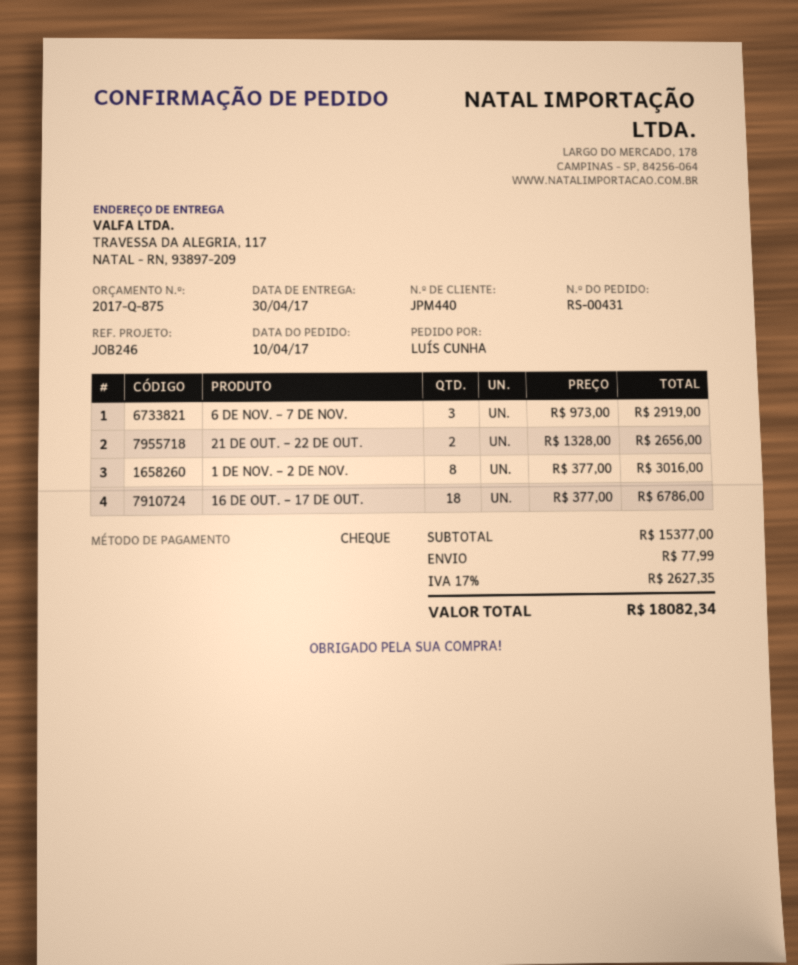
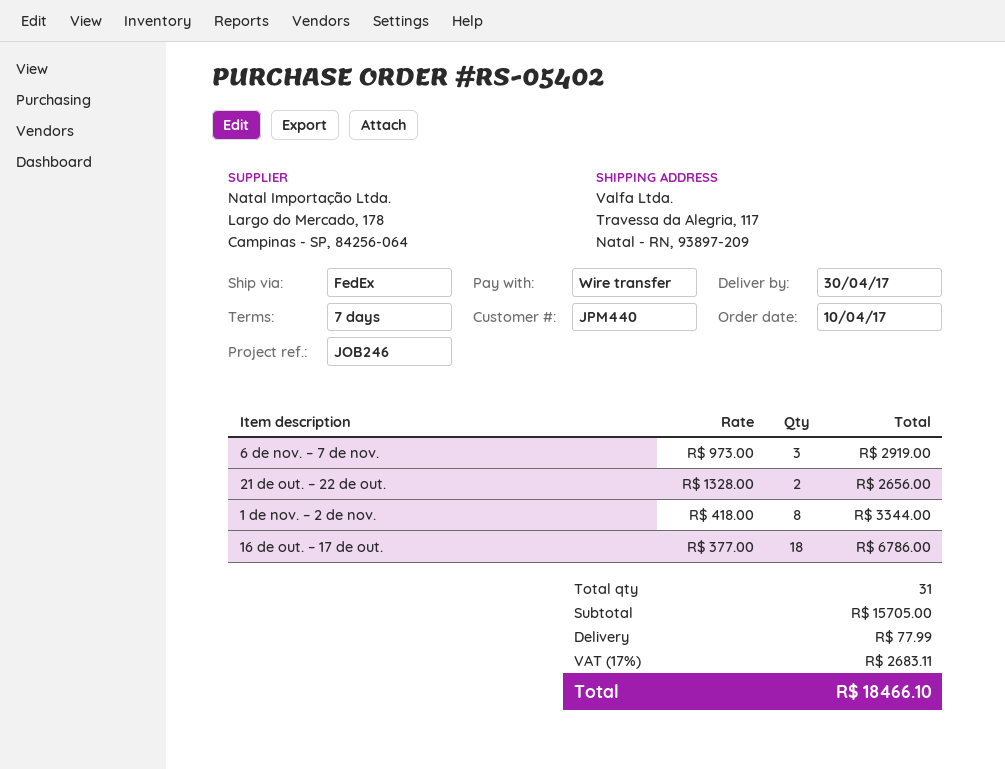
order number: RS-00431 -> RS-05402
payment method: cheque -> bank transfer
1 DE NOV. – 2 DE NOV.: 8 x 377.00 = 3016.00 -> 8 x 418.00 = 3344.00
subtotal: 15377.00 -> 15705.00
tax: 17% = 2627.35 -> 17% = 2683.11
total: 18082.34 -> 18466.10

